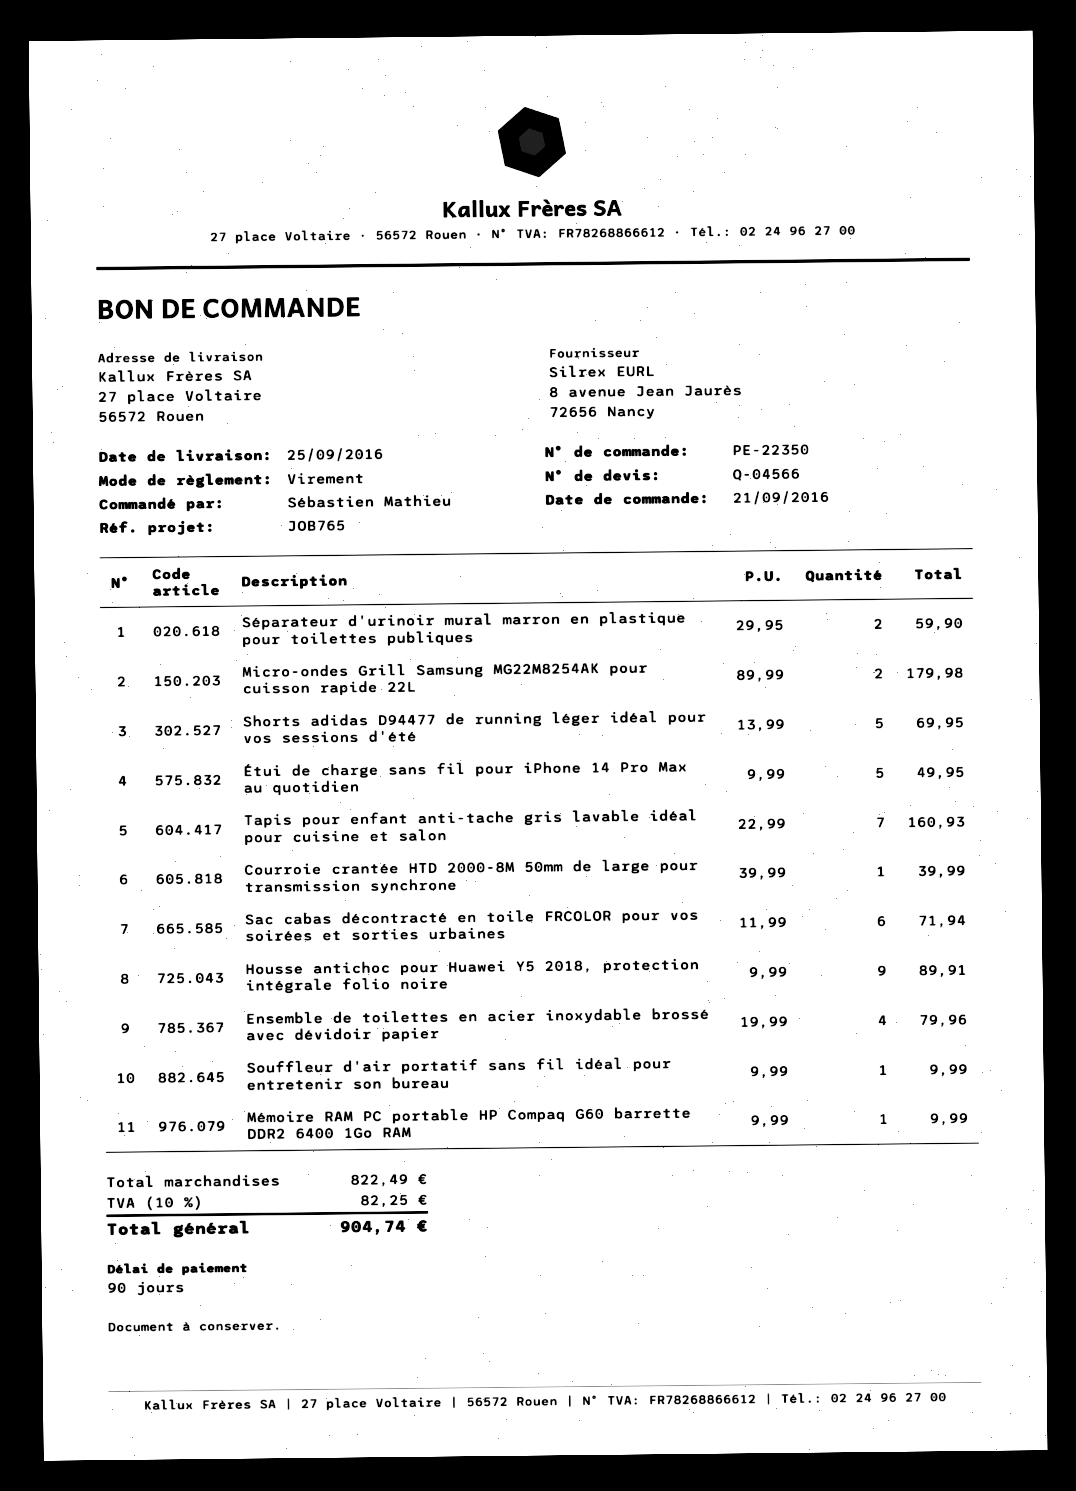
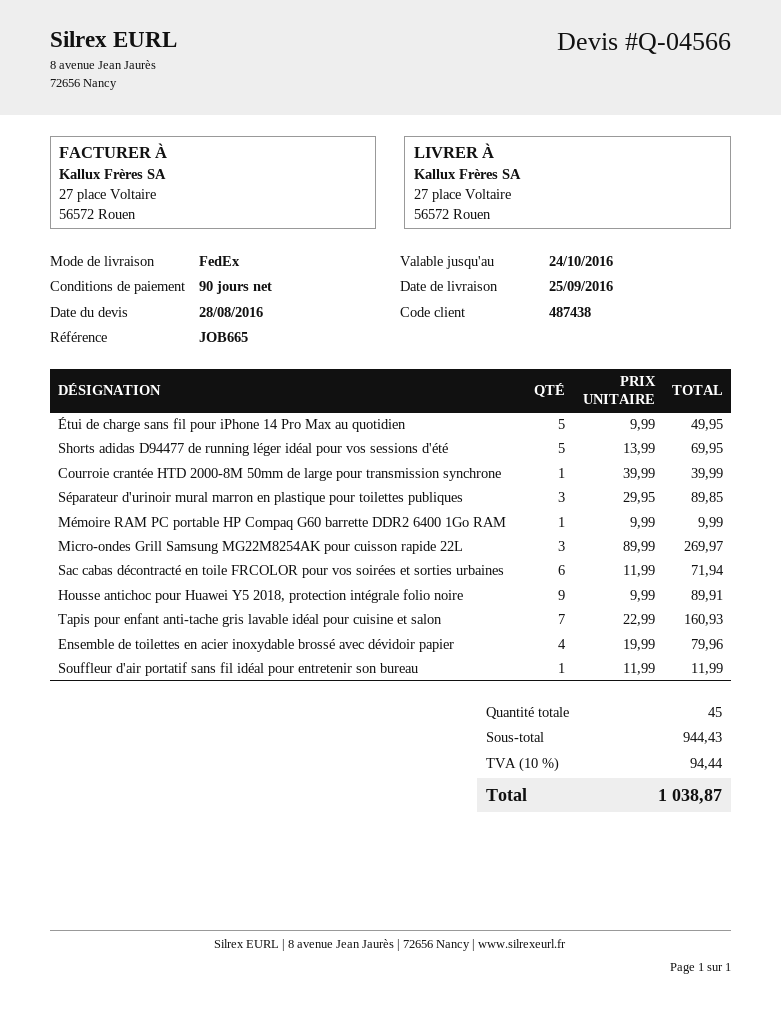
reference: JOB765 -> JOB665
Séparateur d'urinoir mural marron en plastique pour toilettes publiques: 2 x 29.95 = 59.90 -> 3 x 29.95 = 89.85
Micro-ondes Grill Samsung MG22M8254AK pour cuisson rapide 22L: 2 x 89.99 = 179.98 -> 3 x 89.99 = 269.97
Souffleur d'air portatif sans fil idéal pour entretenir son bureau: 1 x 9.99 = 9.99 -> 1 x 11.99 = 11.99
subtotal: 822.49 -> 944.43
tax: 10% = 82.25 -> 10% = 94.44
total: 904.74 -> 1038.87

